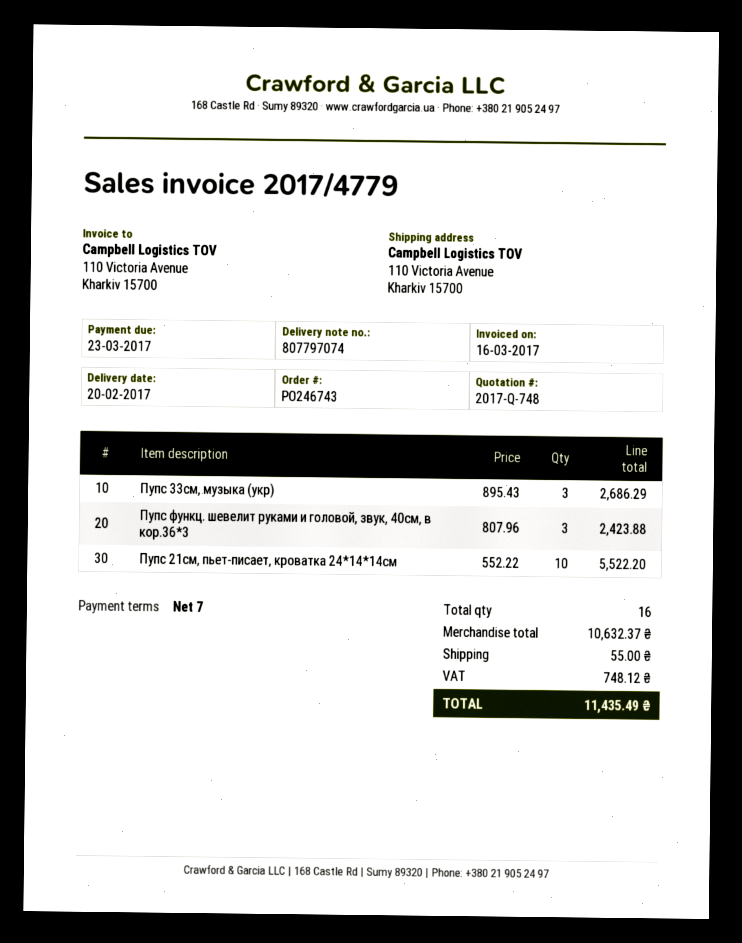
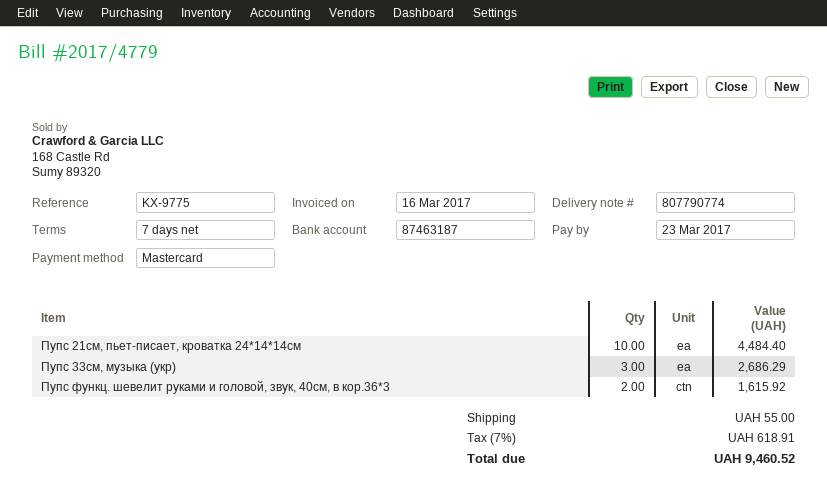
delivery note number: 807797074 -> 807790774
Пупс функц. шевелит руками и головой, звук, 40см, в кор.36*3: 3 for 2423.88 -> 2 for 1615.92
Пупс 21см, пьет-писает, кроватка 24*14*14см: 10 for 5522.20 -> 10 for 4484.40
tax: 748.12 -> 618.91
total: 11435.49 -> 9460.52

